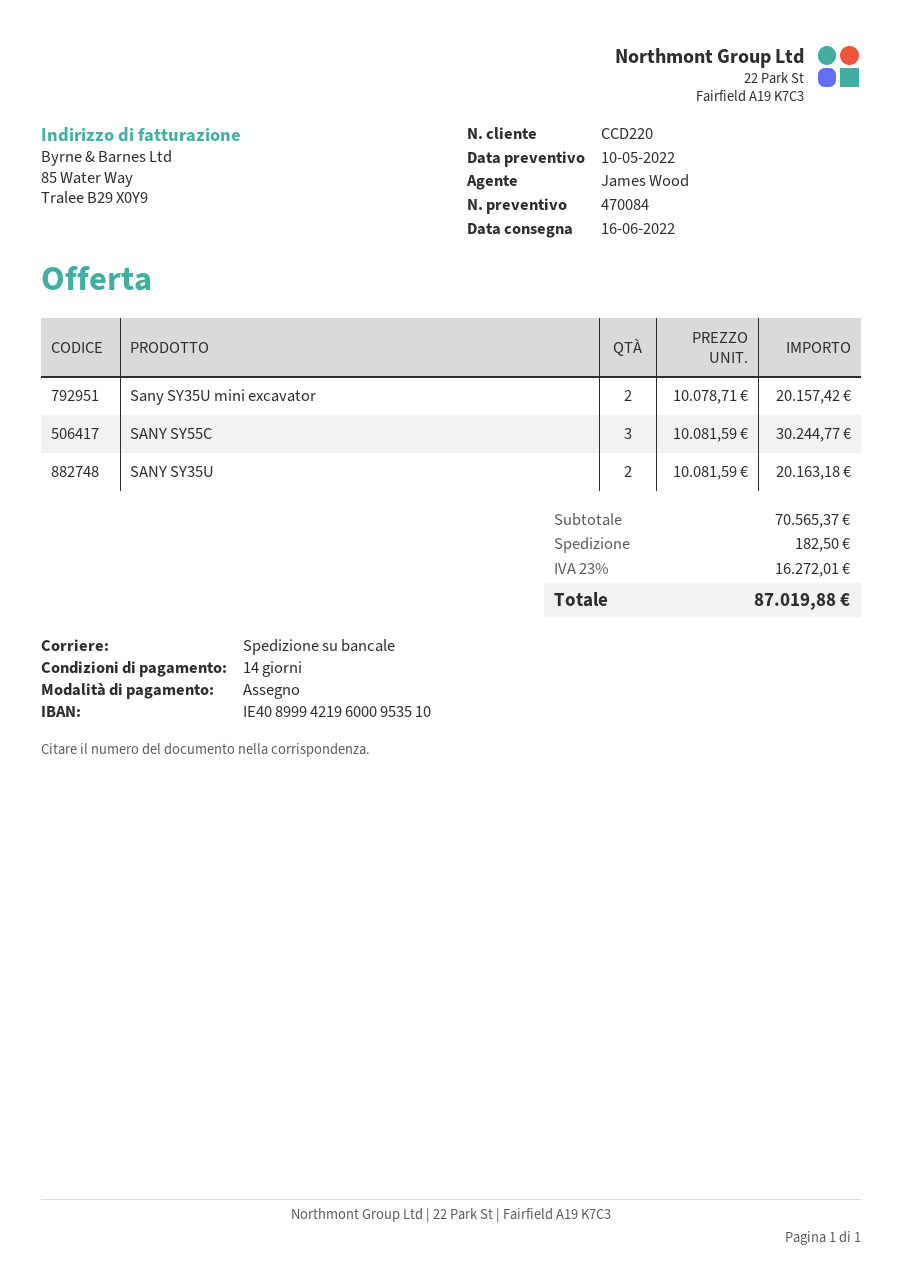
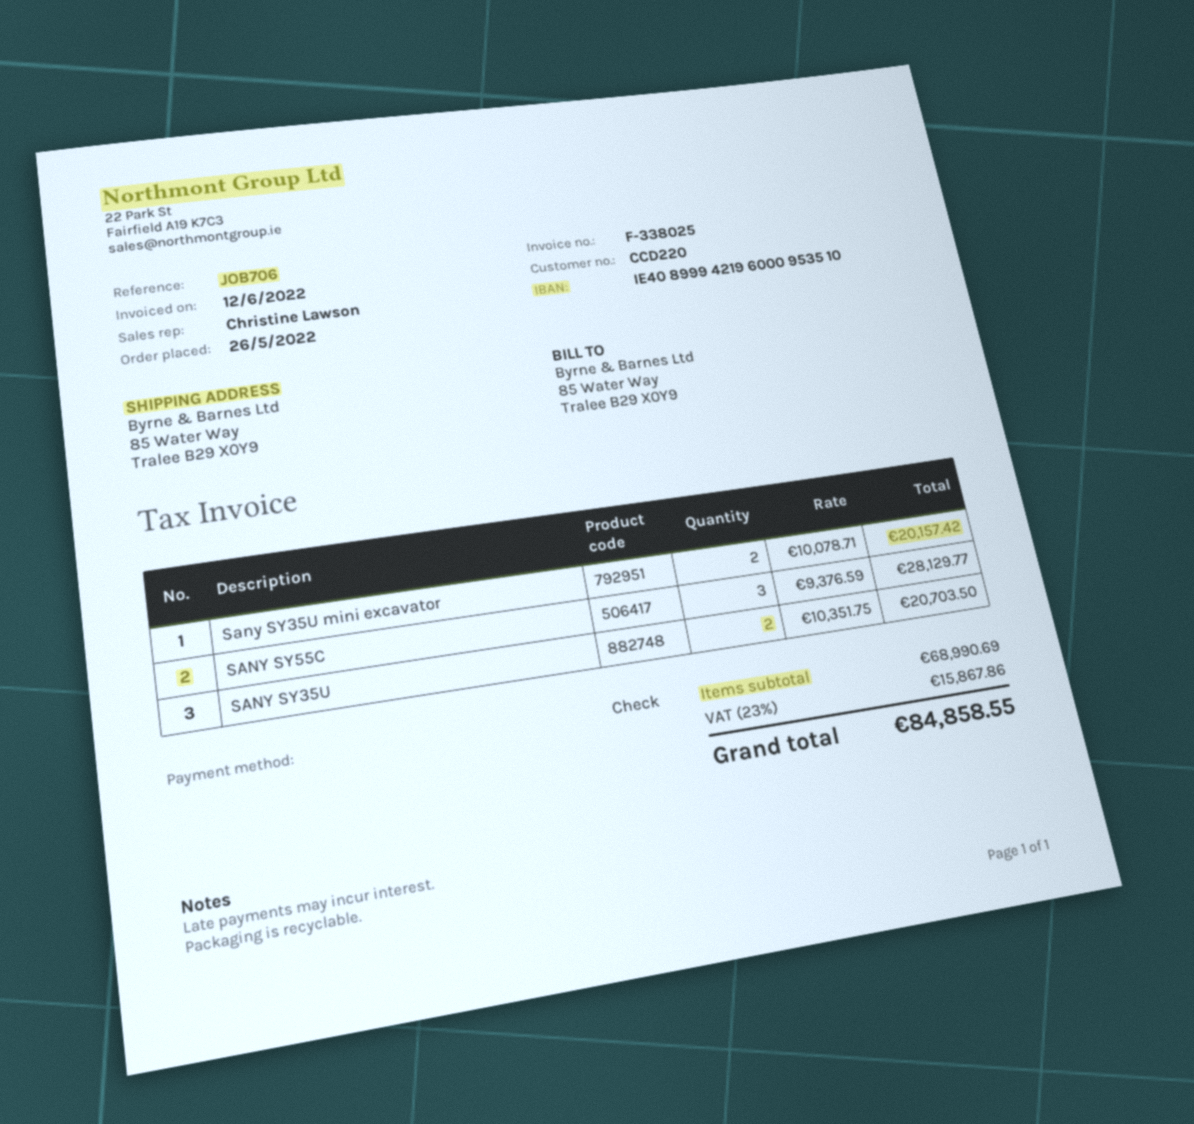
sales rep: James Wood -> Christine Lawson
SANY SY55C: 3 x 10081.59 = 30244.77 -> 3 x 9376.59 = 28129.77
SANY SY35U: 2 x 10081.59 = 20163.18 -> 2 x 10351.75 = 20703.50
subtotal: 70565.37 -> 68990.69
shipping: 182.50 -> none
tax: 23% = 16272.01 -> 23% = 15867.86
total: 87019.88 -> 84858.55

